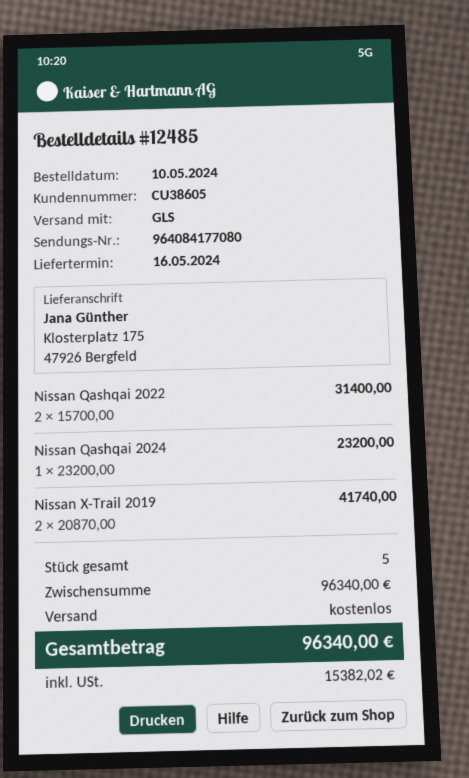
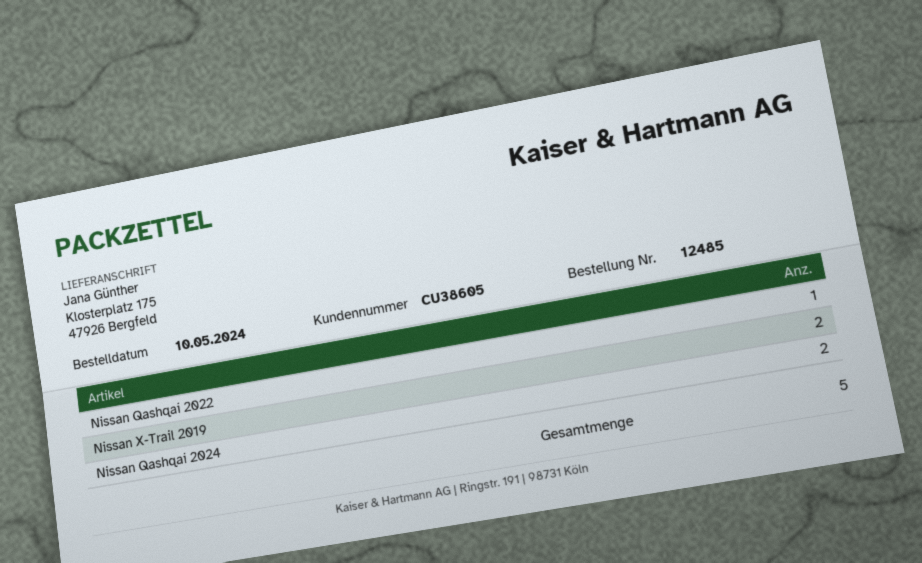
Nissan Qashqai 2022: 2 -> 1
Nissan Qashqai 2024: 1 -> 2

